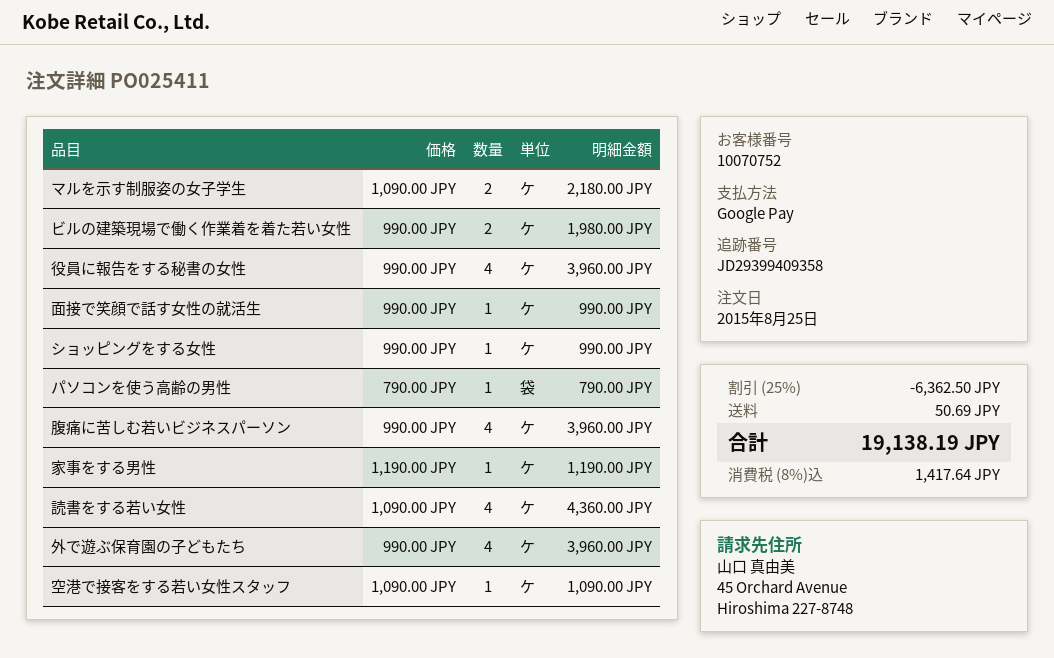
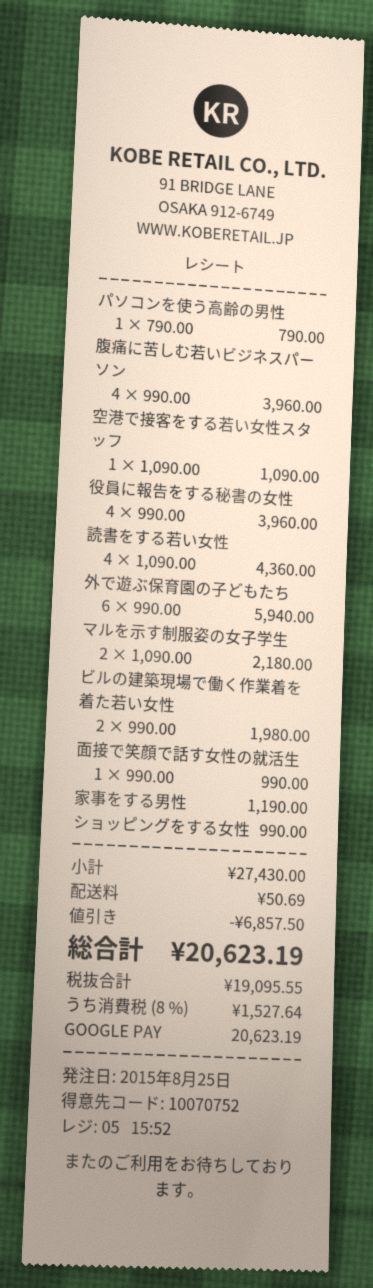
外で遊ぶ保育園の子どもたち: 4 x 990.00 = 3960.00 -> 6 x 990.00 = 5940.00
discount: 6362.50 -> 6857.50
tax: 8% = 1417.64 -> 8% = 1527.64
total: 19138.19 -> 20623.19

